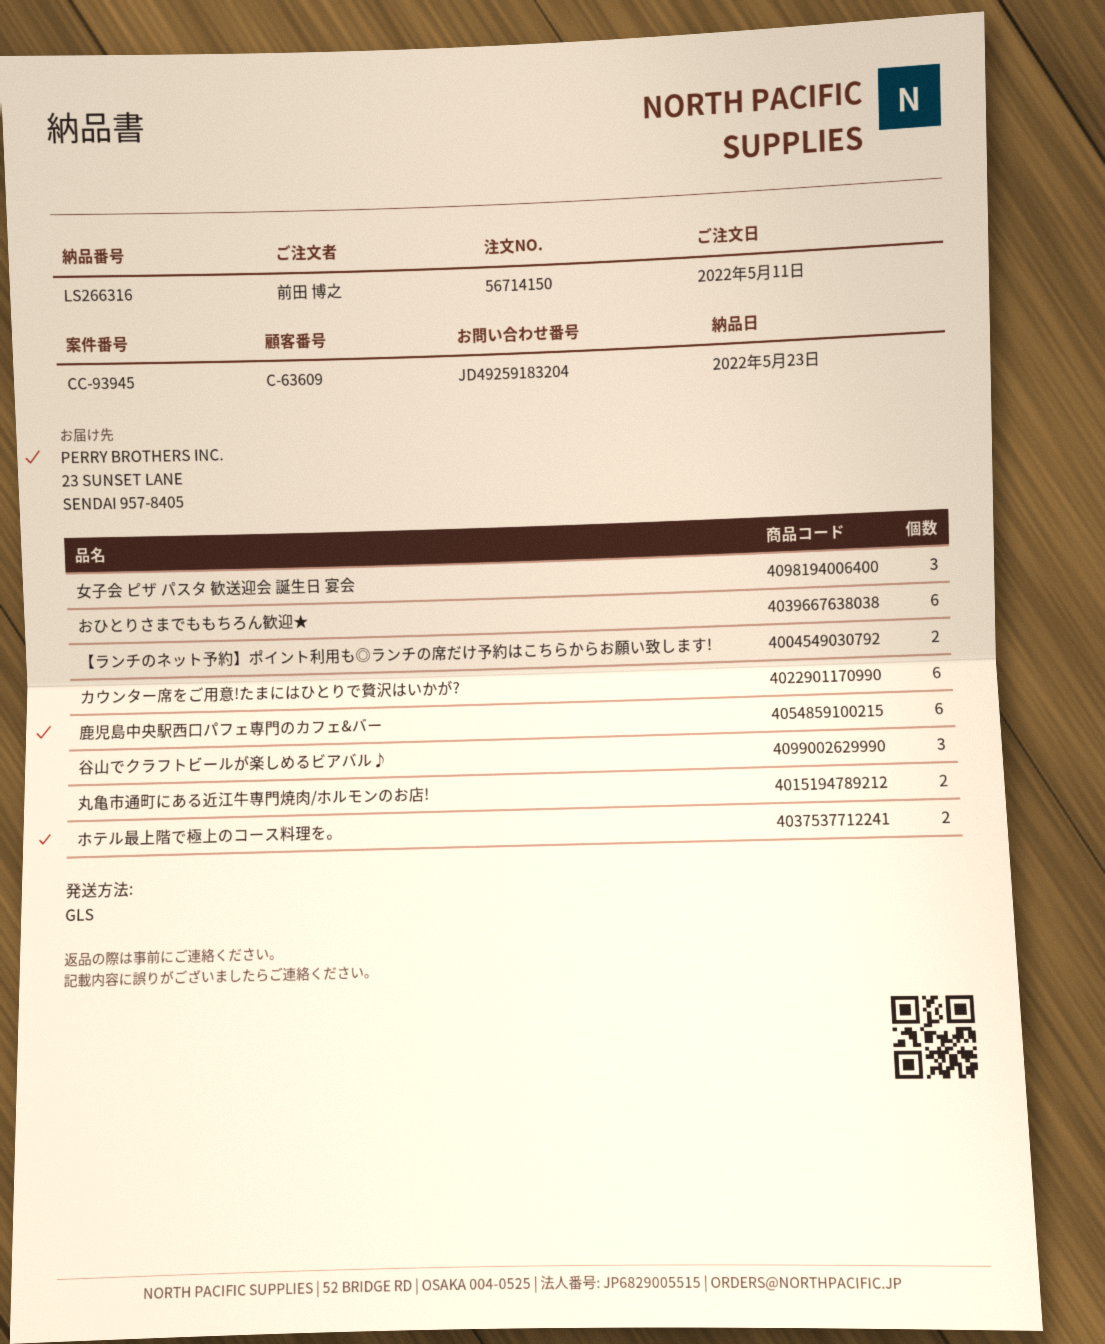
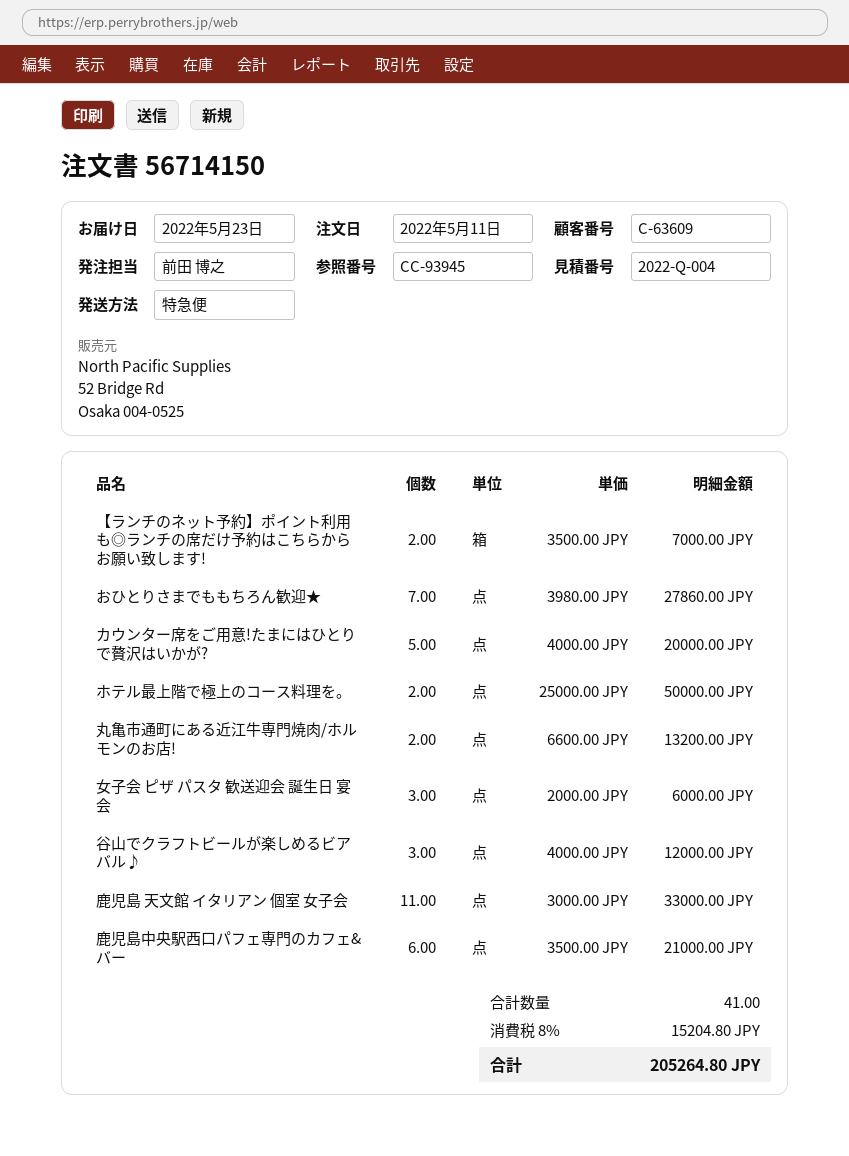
shipping method: GLS -> express
おひとりさまでももちろん歓迎★: 6 -> 7
カウンター席をご用意!たまにはひとりで贅沢はいかが?: 6 -> 5
鹿児島 天文館 イタリアン 個室 女子会: none -> 11

